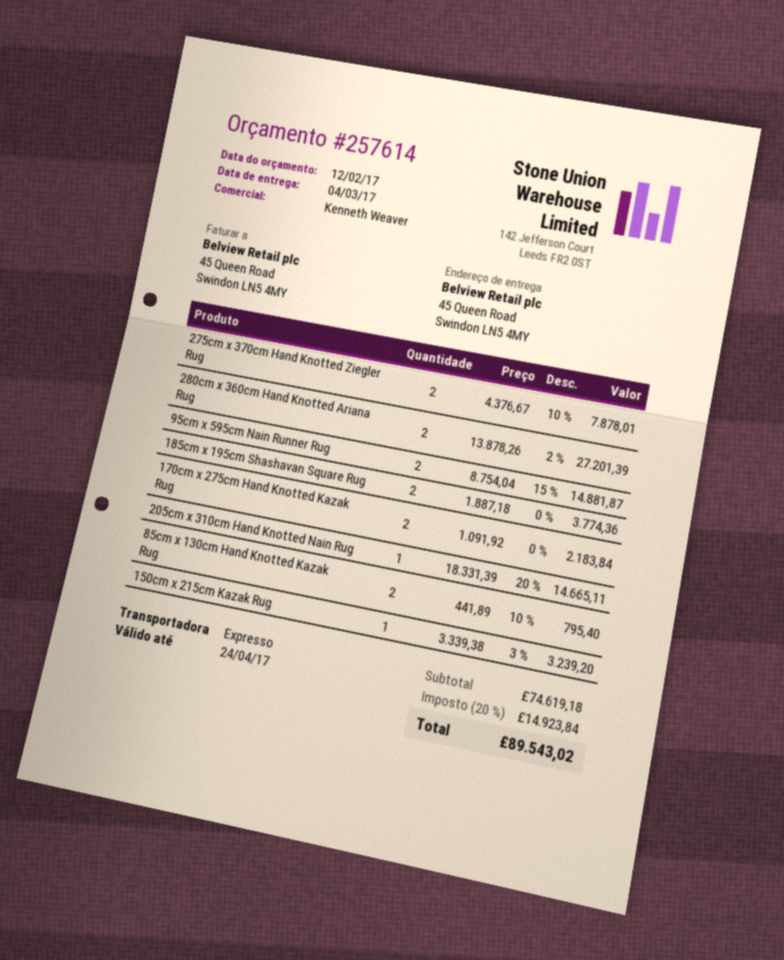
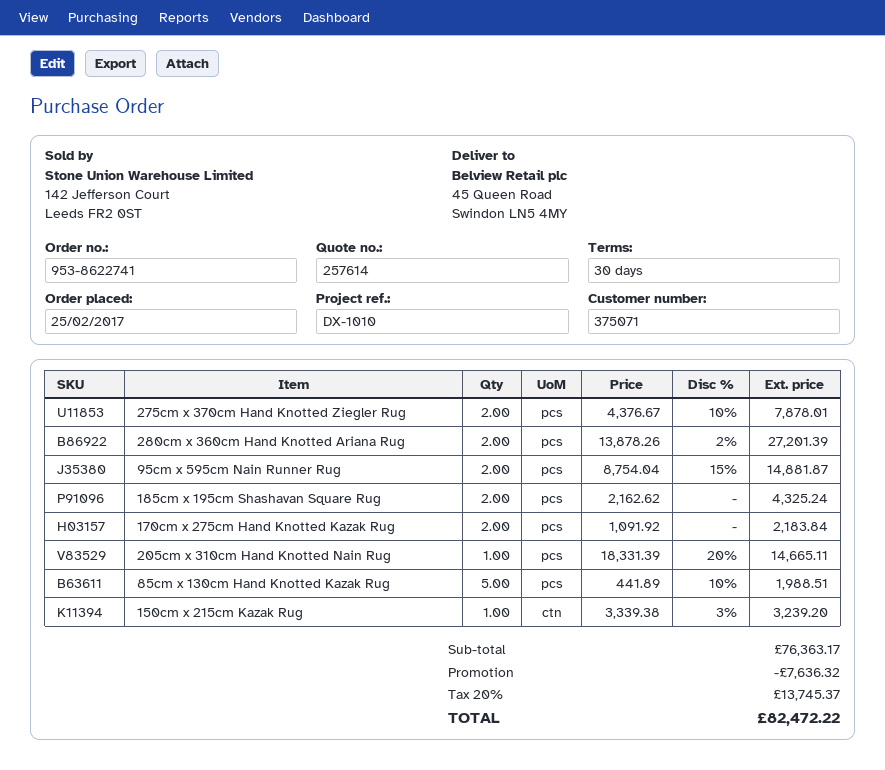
185cm x 195cm Shashavan Square Rug: 2 x 1887.18 = 3774.36 -> 2 x 2162.62 = 4325.24
85cm x 130cm Hand Knotted Kazak Rug: 2 x 441.89 - 10% = 795.40 -> 5 x 441.89 - 10% = 1988.51
subtotal: 74619.18 -> 76363.17
discount: none -> 7636.32
tax: 20% = 14923.84 -> 20% = 13745.37
total: 89543.02 -> 82472.22

